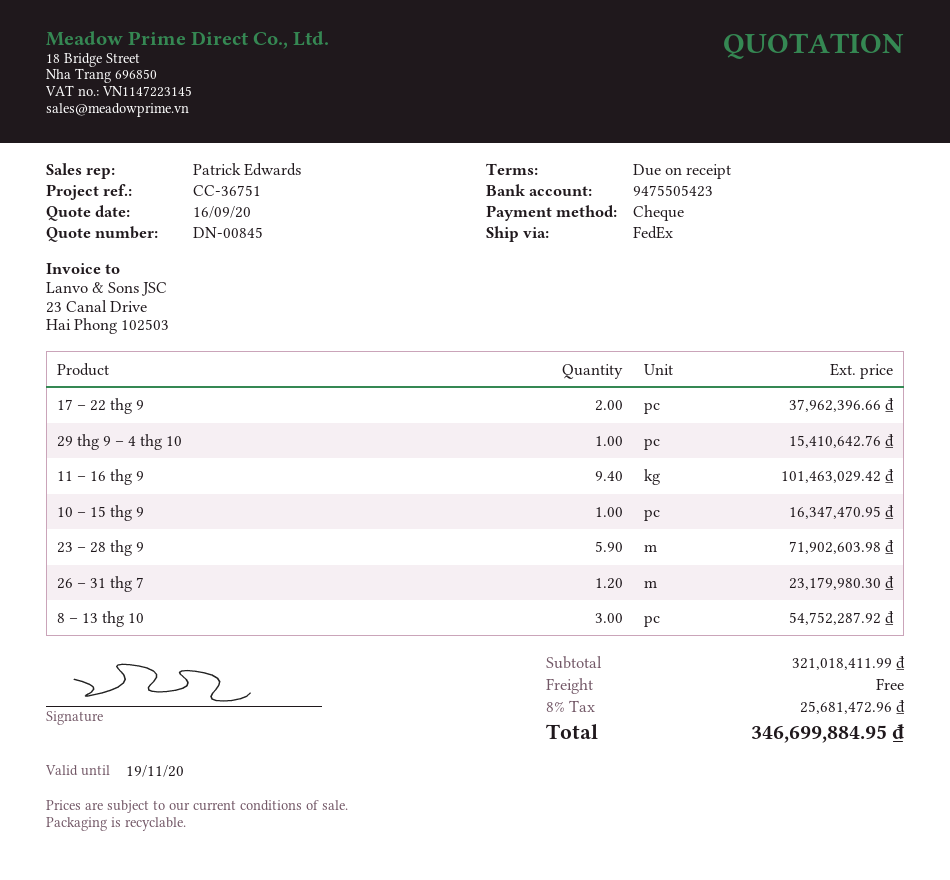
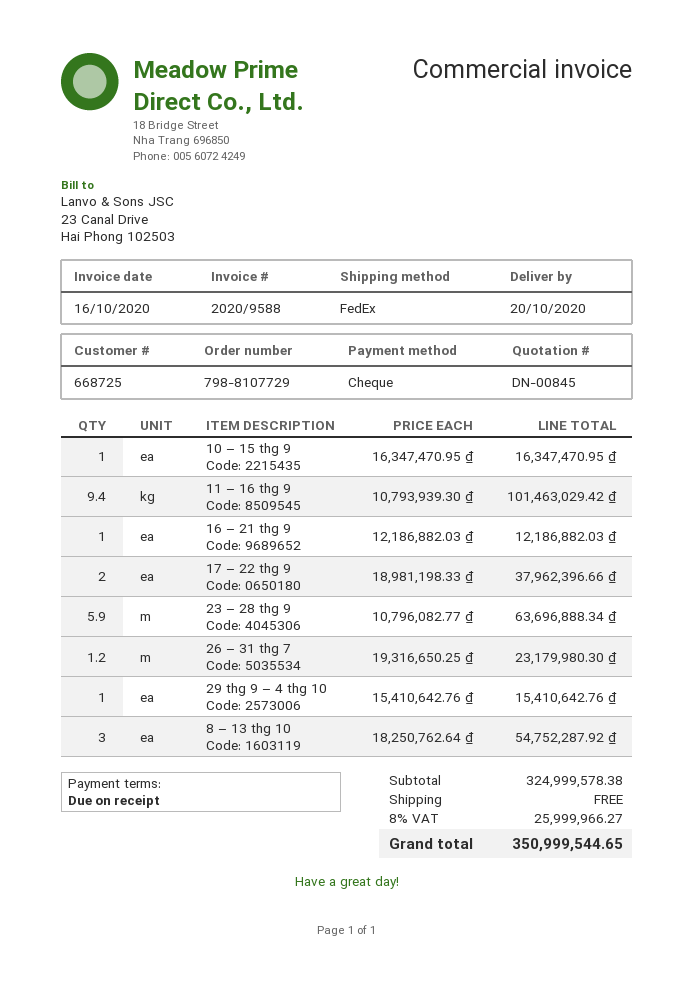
23 – 28 thg 9: 5.9 for 71902603.98 -> 5.9 for 63696888.34
16 – 21 thg 9: none -> 1 for 12186882.03
subtotal: 321018411.99 -> 324999578.38
tax: 8% = 25681472.96 -> 8% = 25999966.27
total: 346699884.95 -> 350999544.65

